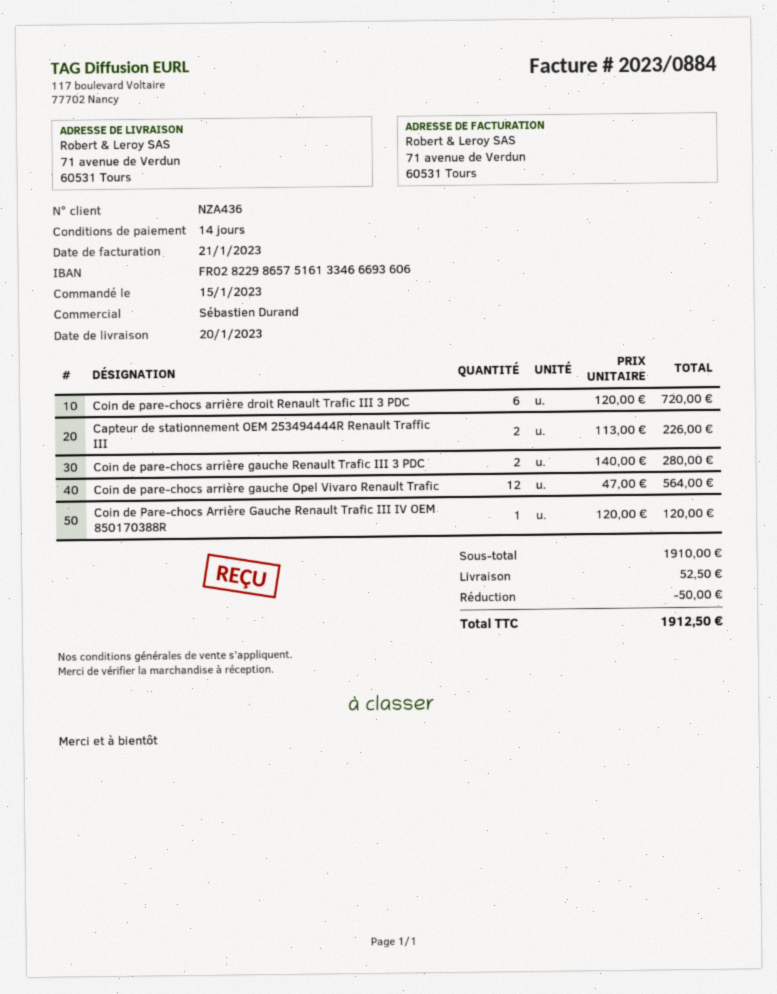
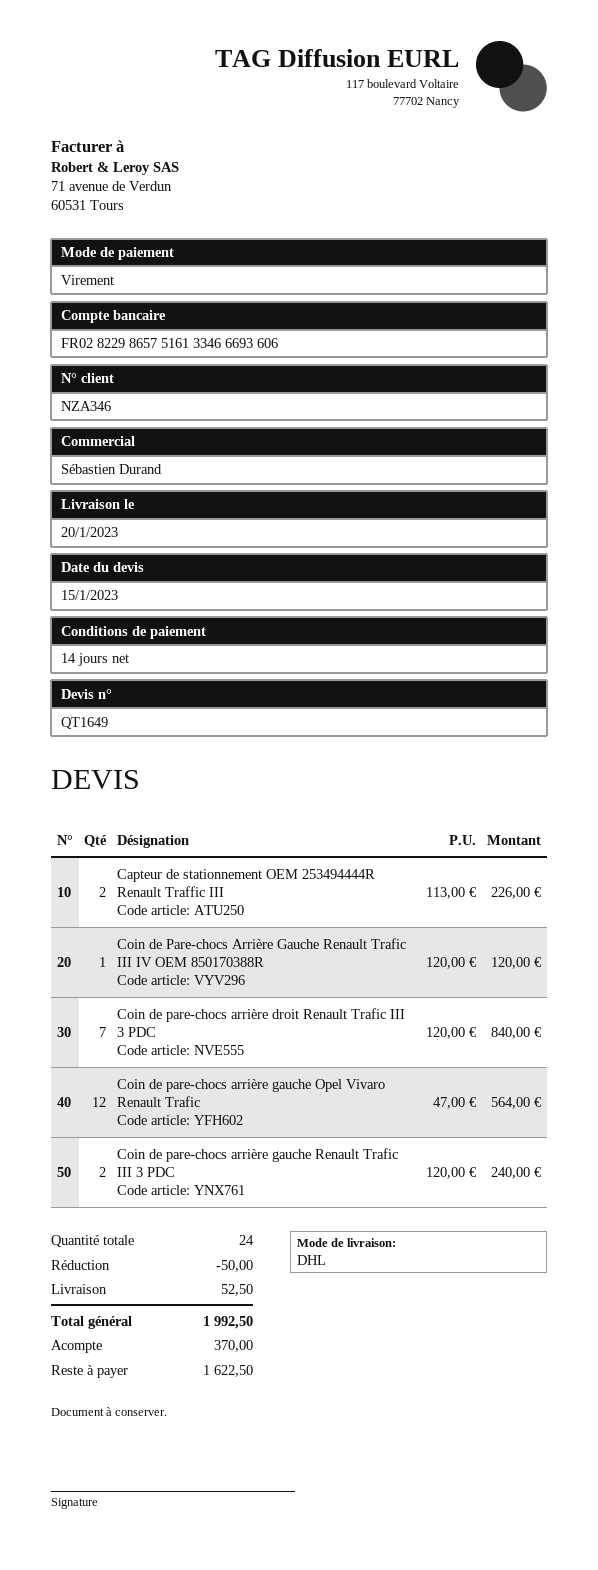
customer number: NZA436 -> NZA346
Coin de pare-chocs arrière droit Renault Trafic III 3 PDC: 6 x 120.00 = 720.00 -> 7 x 120.00 = 840.00
Coin de pare-chocs arrière gauche Renault Trafic III 3 PDC: 2 x 140.00 = 280.00 -> 2 x 120.00 = 240.00
total: 1912.50 -> 1992.50

